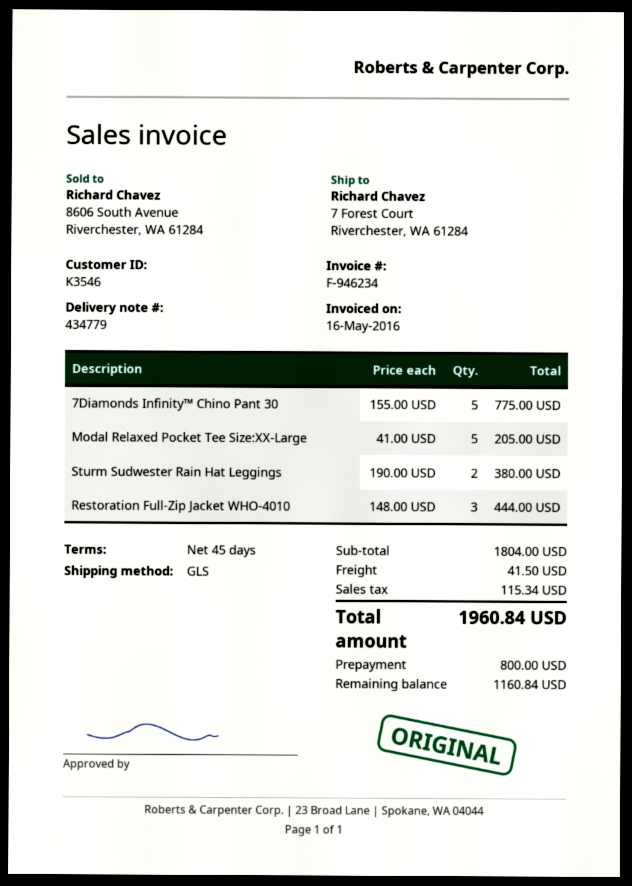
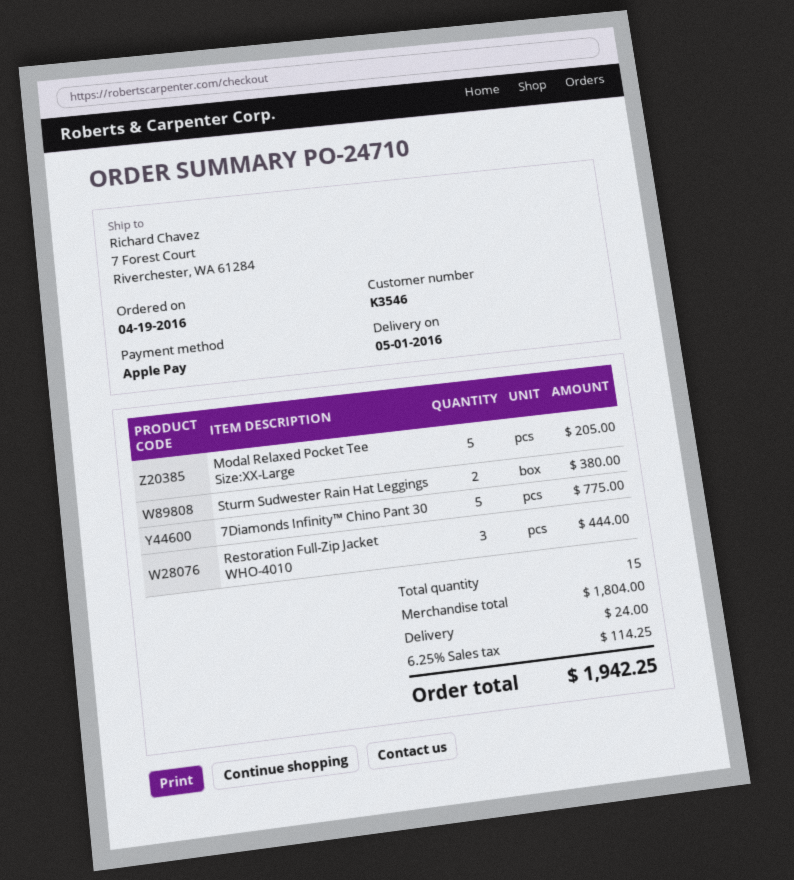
shipping: 41.50 -> 24.00
tax: 115.34 -> 114.25
total: 1960.84 -> 1942.25

